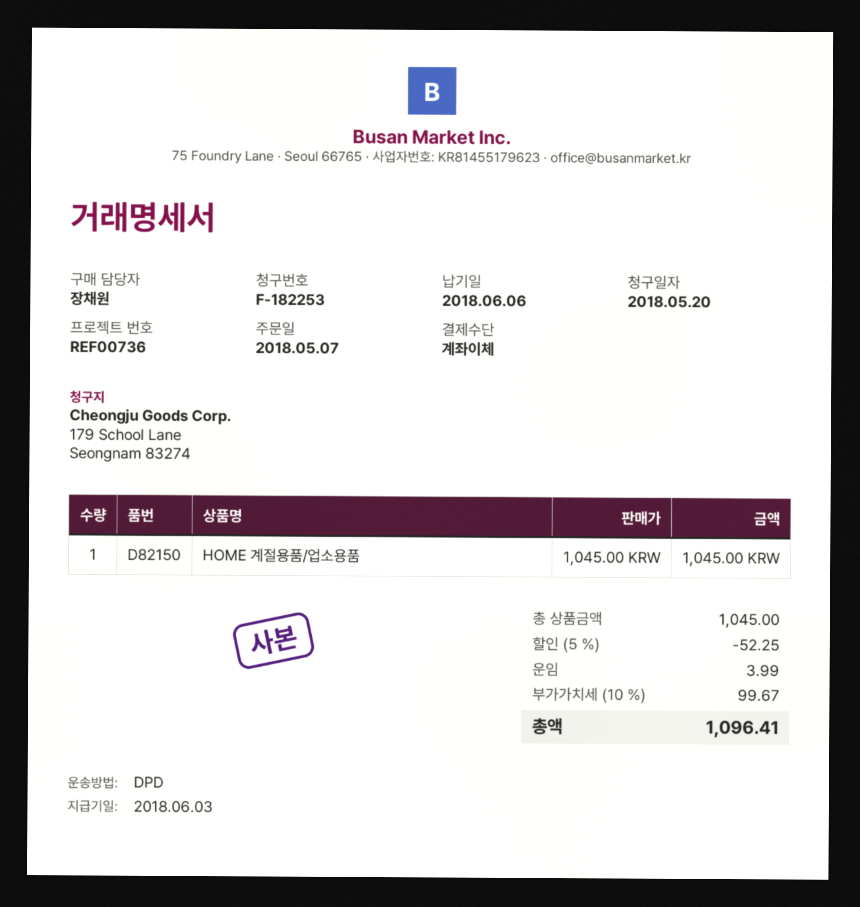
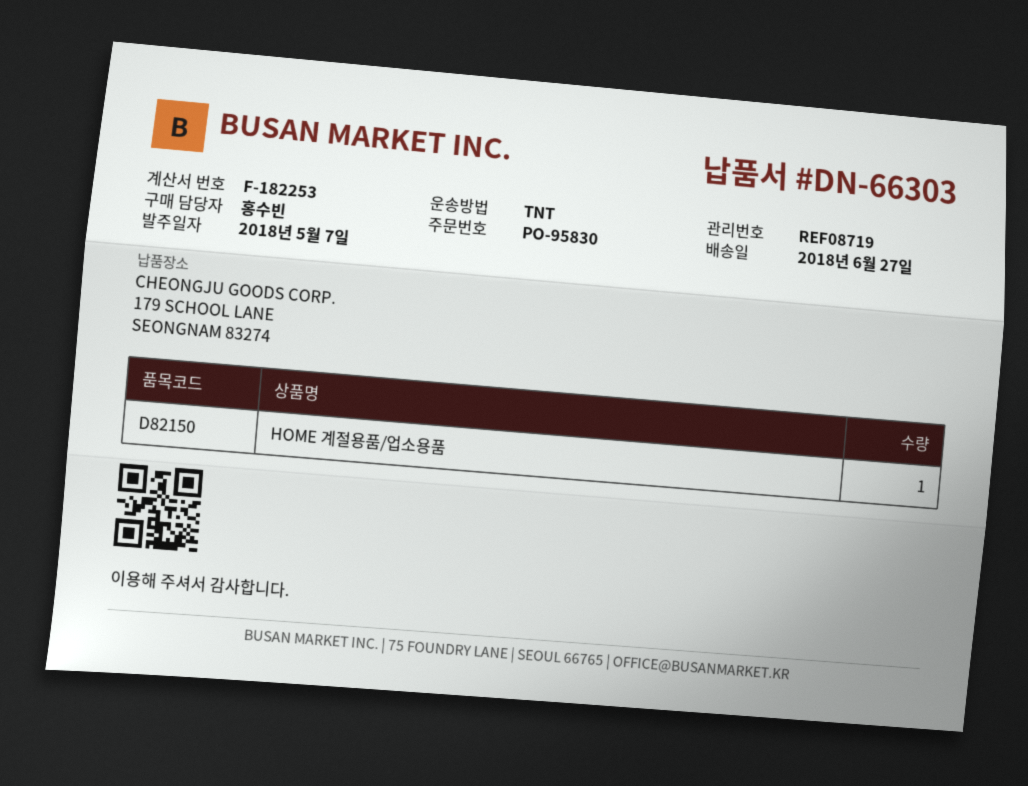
delivery date: 2018-06-06 -> 2018-06-27
reference: REF00736 -> REF08719
ordered by: 장채원 -> 홍수빈
shipping method: DPD -> TNT

